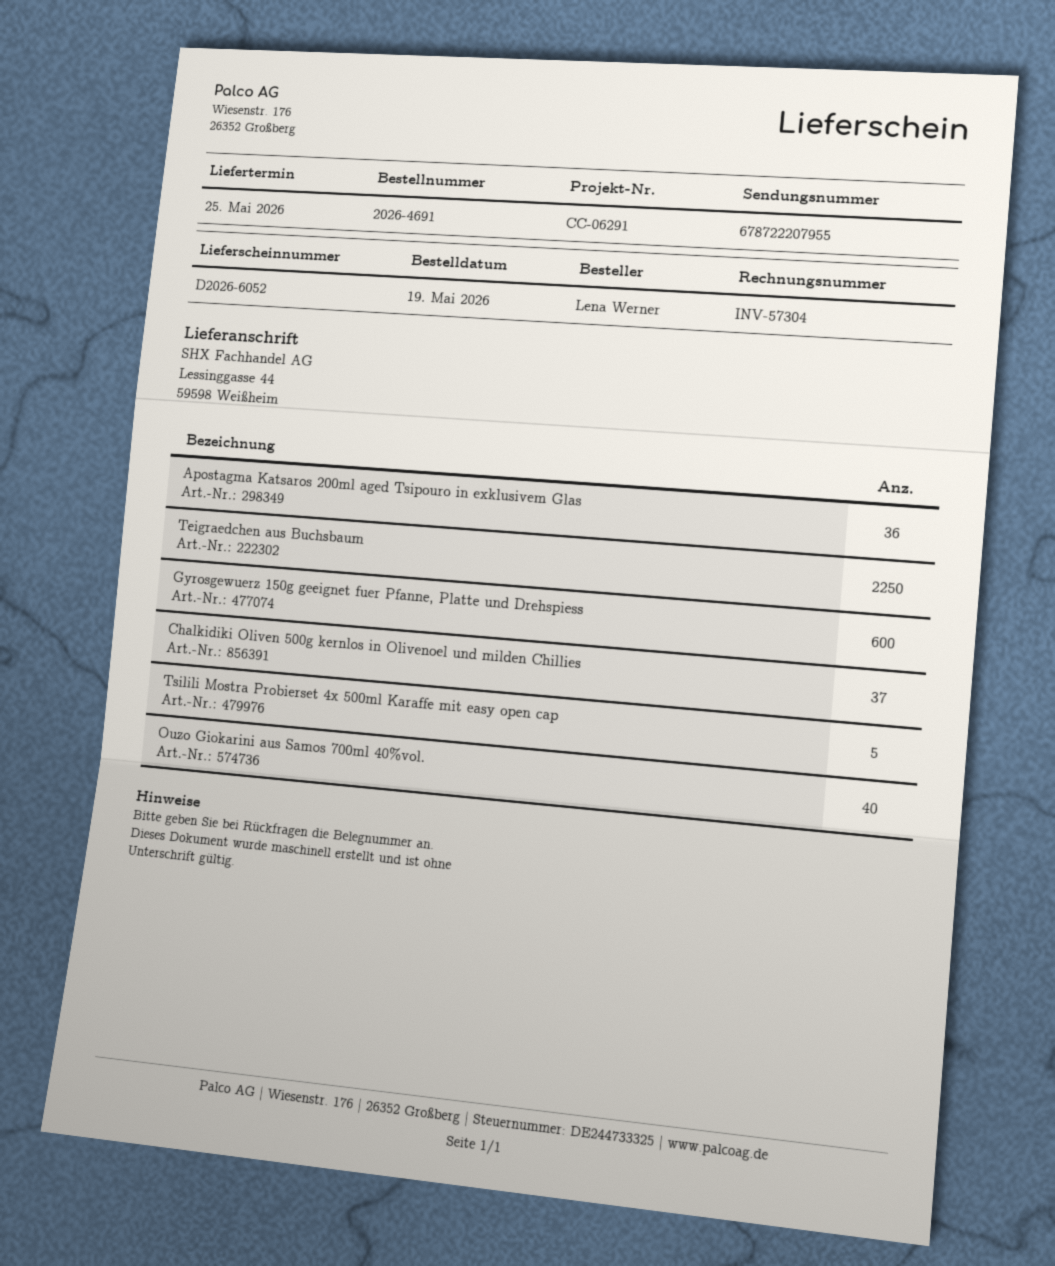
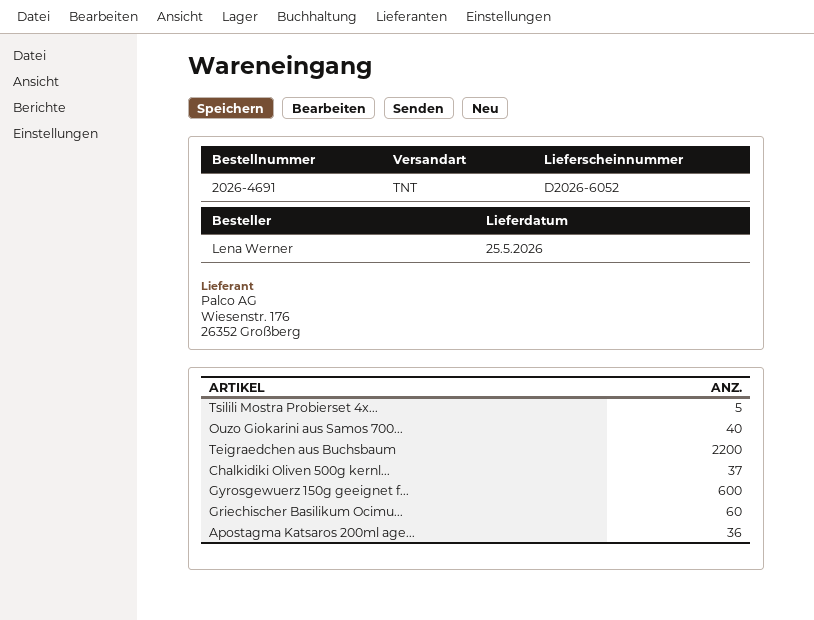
Teigraedchen aus Buchsbaum: 2250 -> 2200
Griechischer Basilikum Ocimu...: none -> 60

